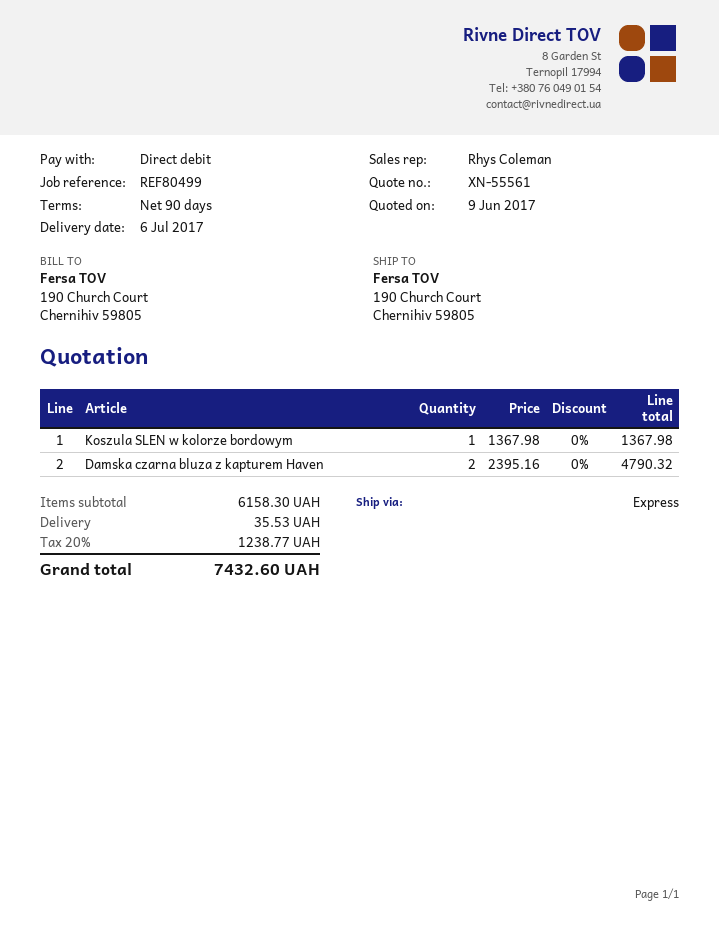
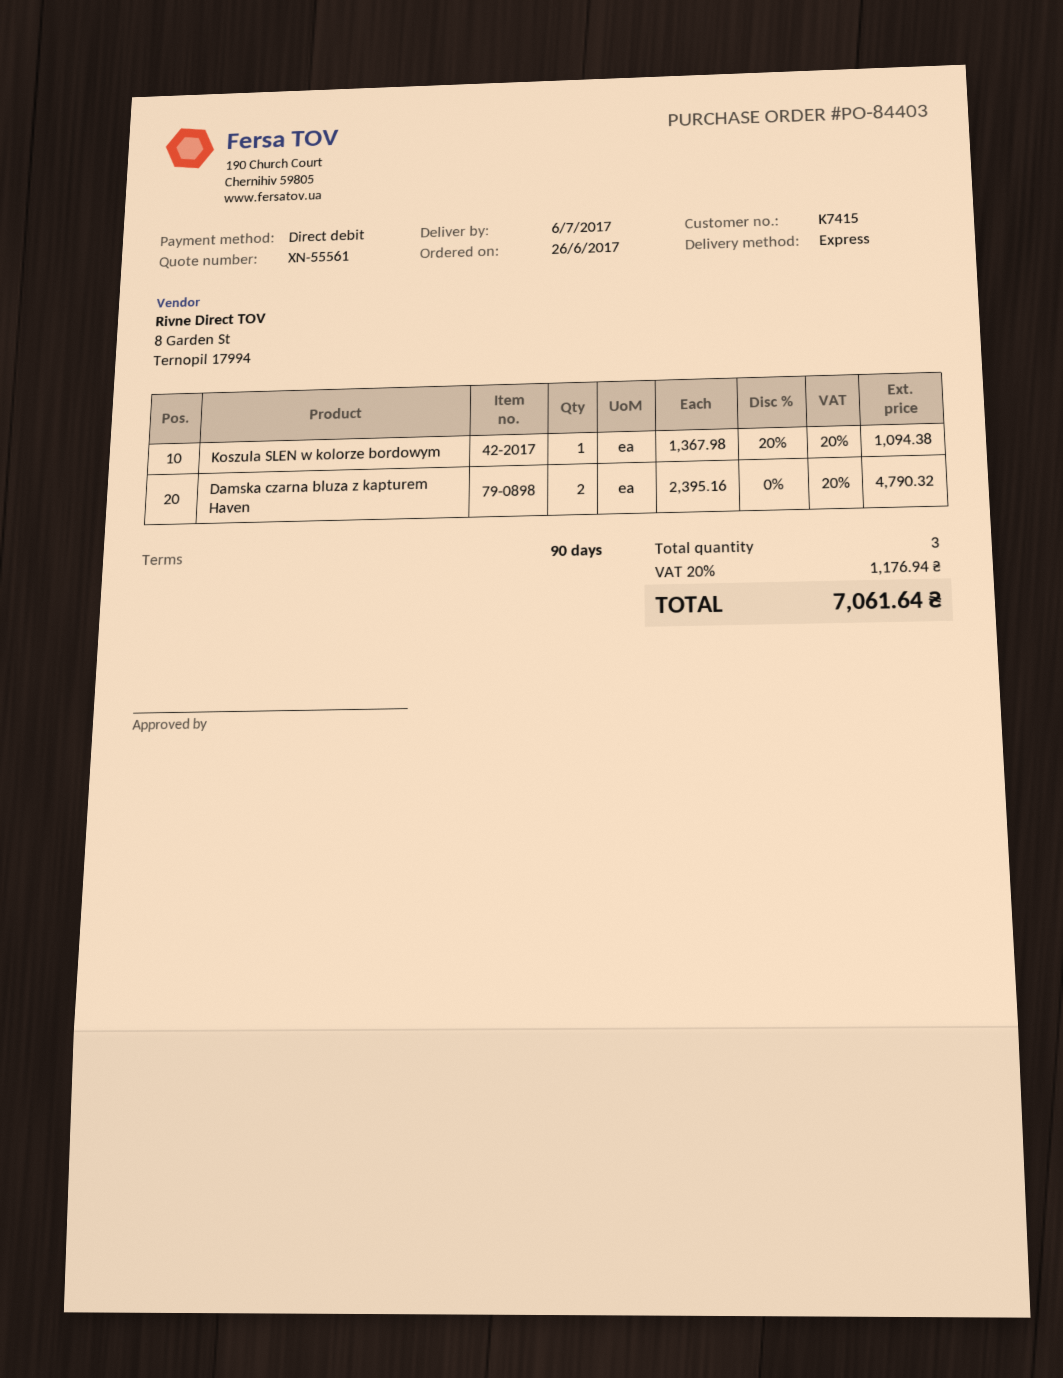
Koszula SLEN w kolorze bordowym: 1 x 1367.98 = 1367.98 -> 1 x 1367.98 - 20% = 1094.38
shipping: 35.53 -> none
tax: 20% = 1238.77 -> 20% = 1176.94
total: 7432.60 -> 7061.64

